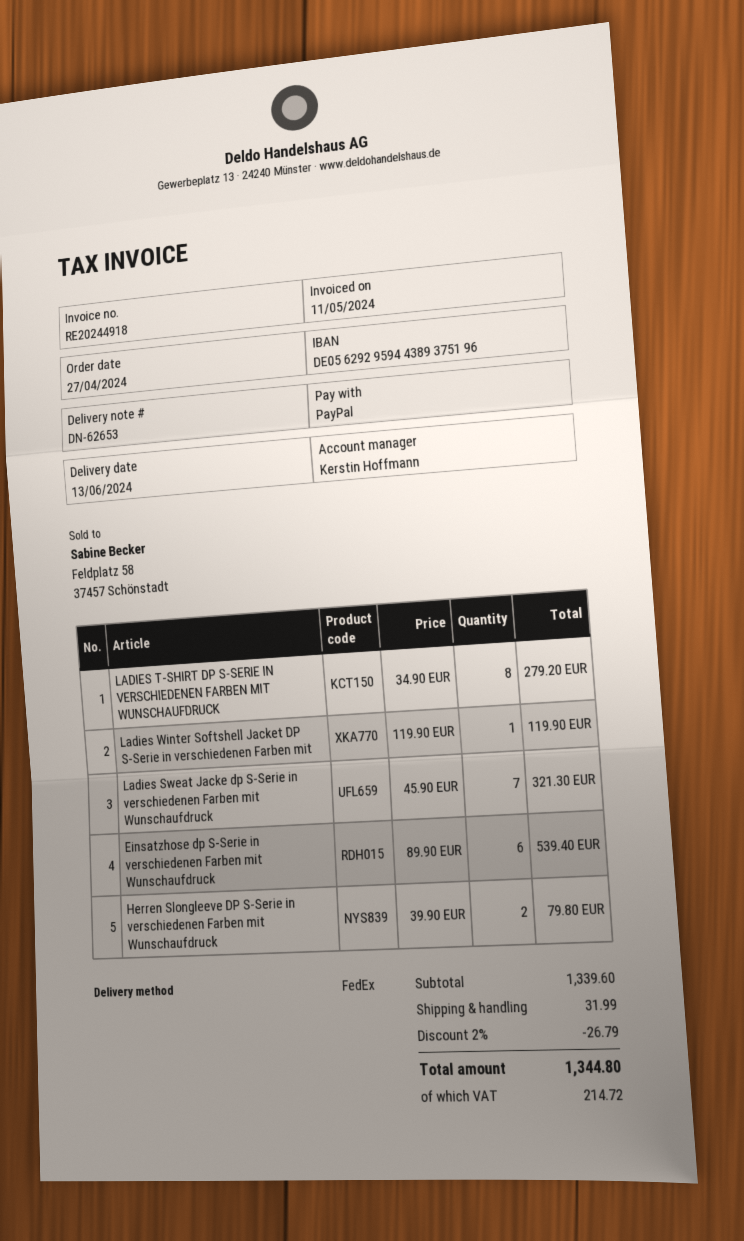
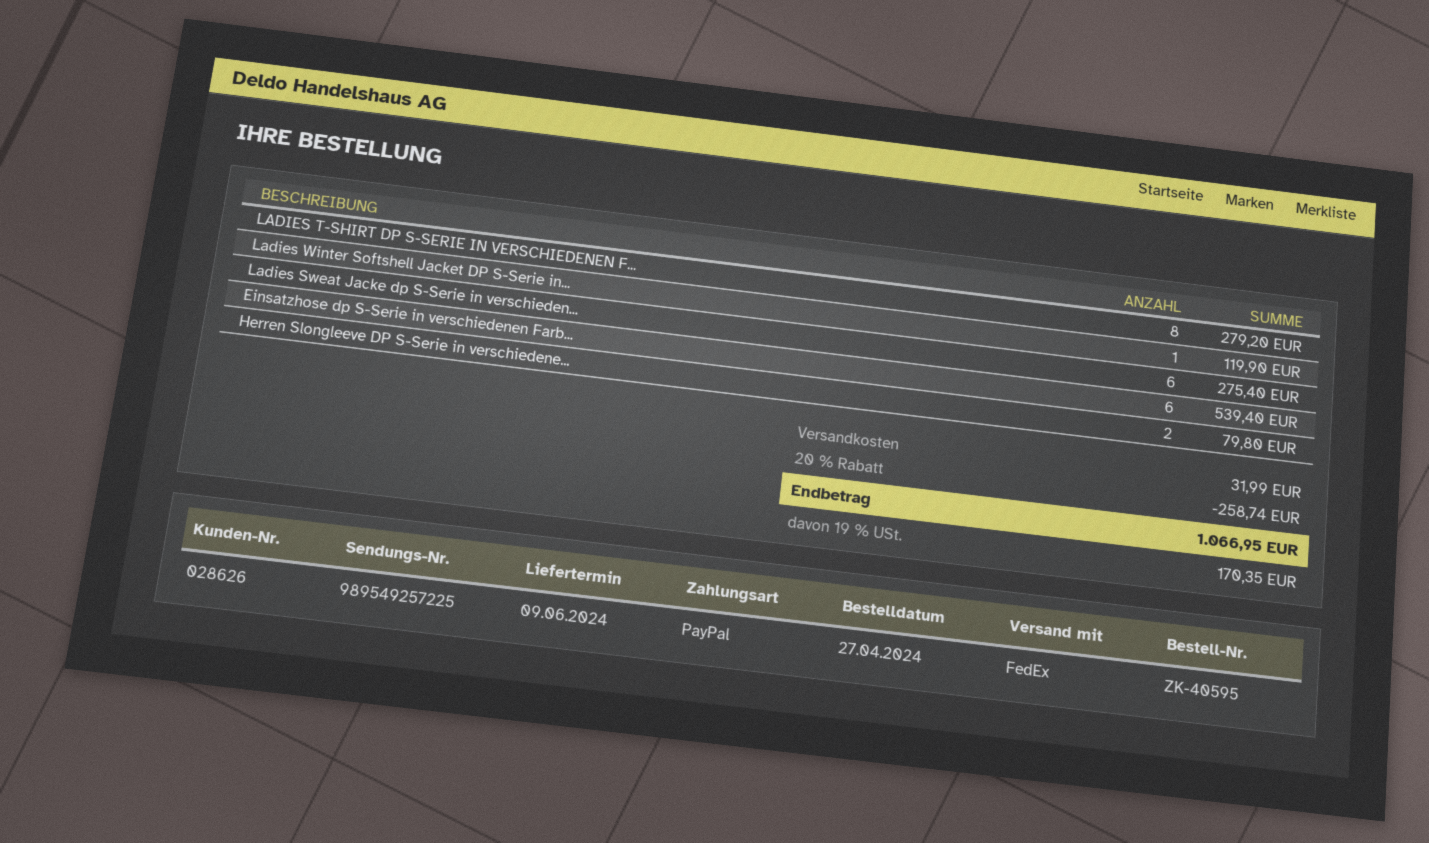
delivery date: 2024-06-13 -> 2024-06-09
Ladies Sweat Jacke dp S-Serie in verschiedenen Farben mit Wunschaufdruck: 7 for 321.30 -> 6 for 275.40
discount: 2% = 26.79 -> 20% = 258.74
tax: 214.72 -> 170.35
total: 1344.80 -> 1066.95

